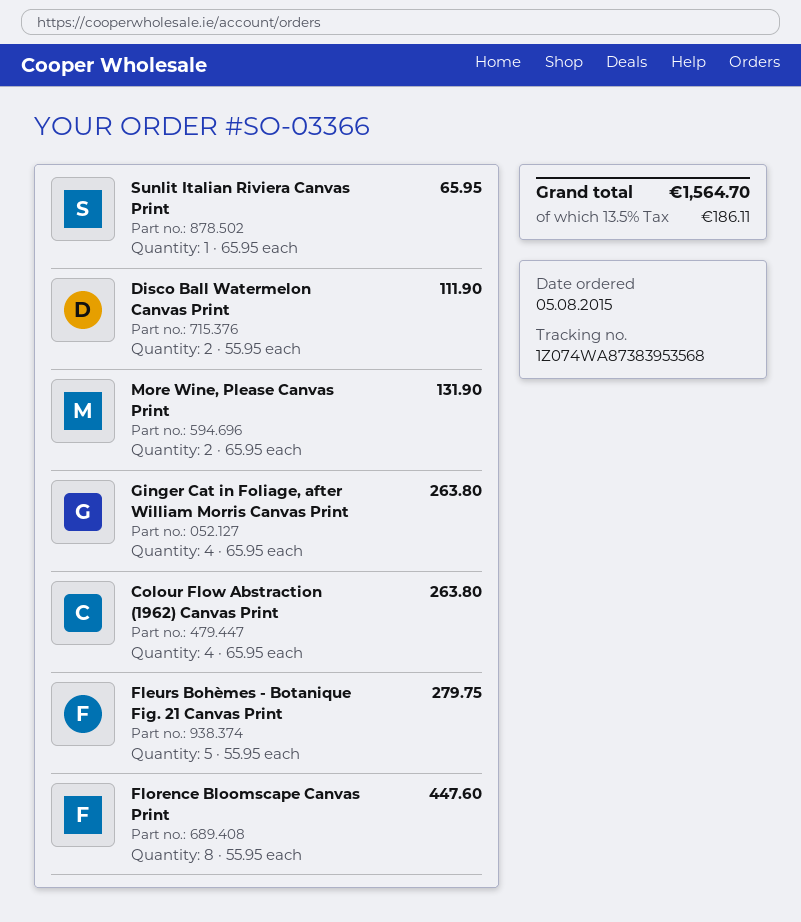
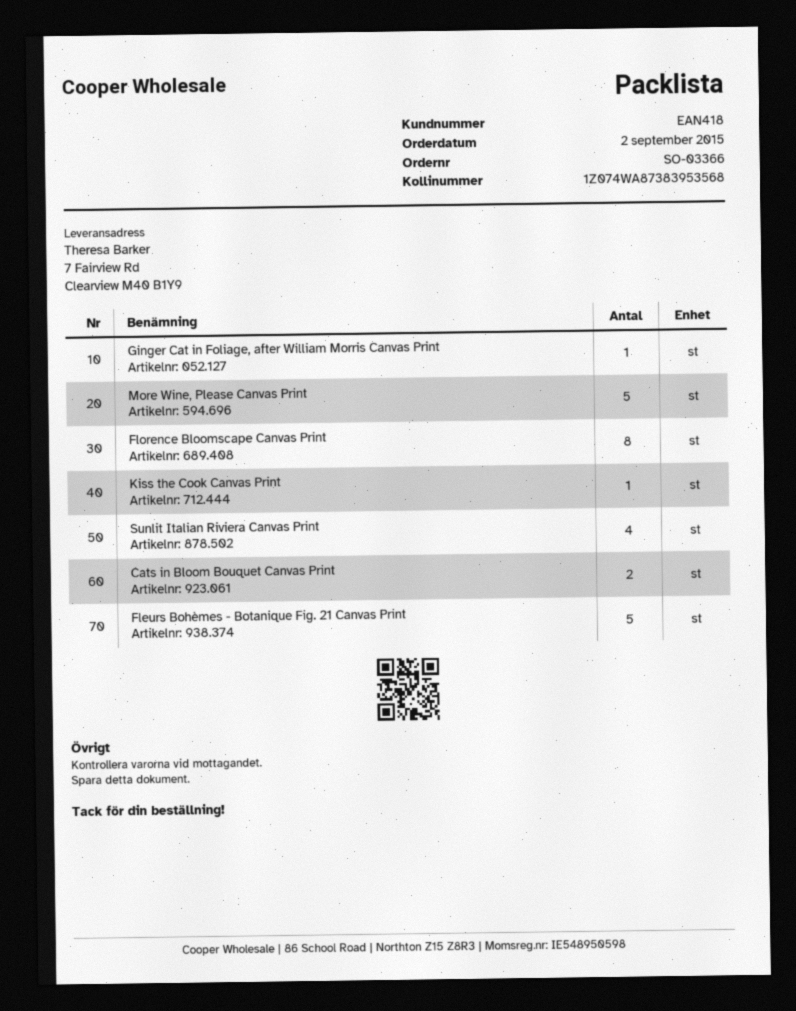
order date: 2015-08-05 -> 2015-09-02
Sunlit Italian Riviera Canvas Print: 1 -> 4
Disco Ball Watermelon Canvas Print: 2 -> none
More Wine, Please Canvas Print: 2 -> 5
Ginger Cat in Foliage, after William Morris Canvas Print: 4 -> 1
Colour Flow Abstraction (1962) Canvas Print: 4 -> none
Kiss the Cook Canvas Print: none -> 1
Cats in Bloom Bouquet Canvas Print: none -> 2

